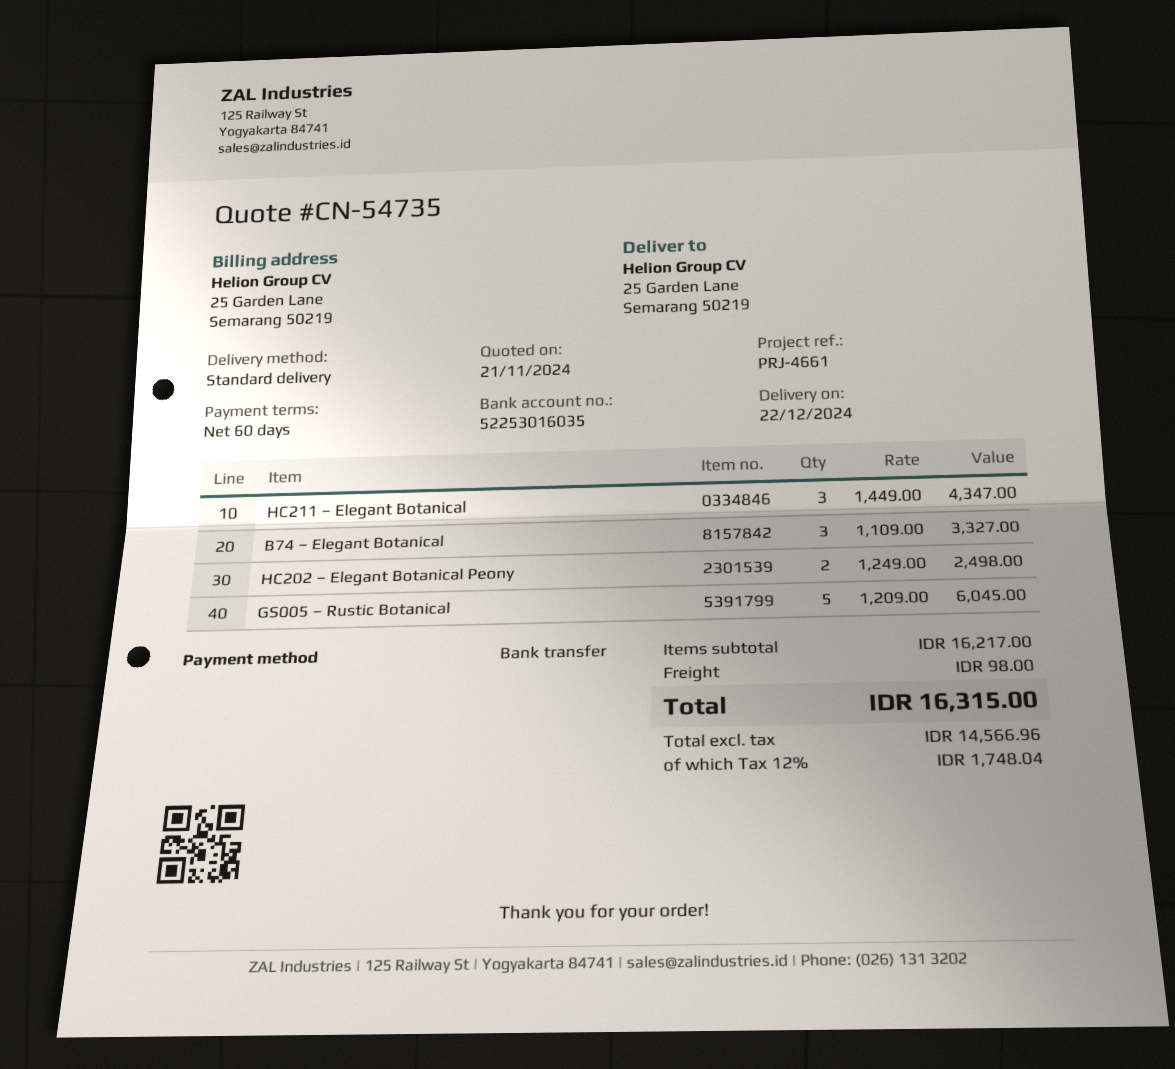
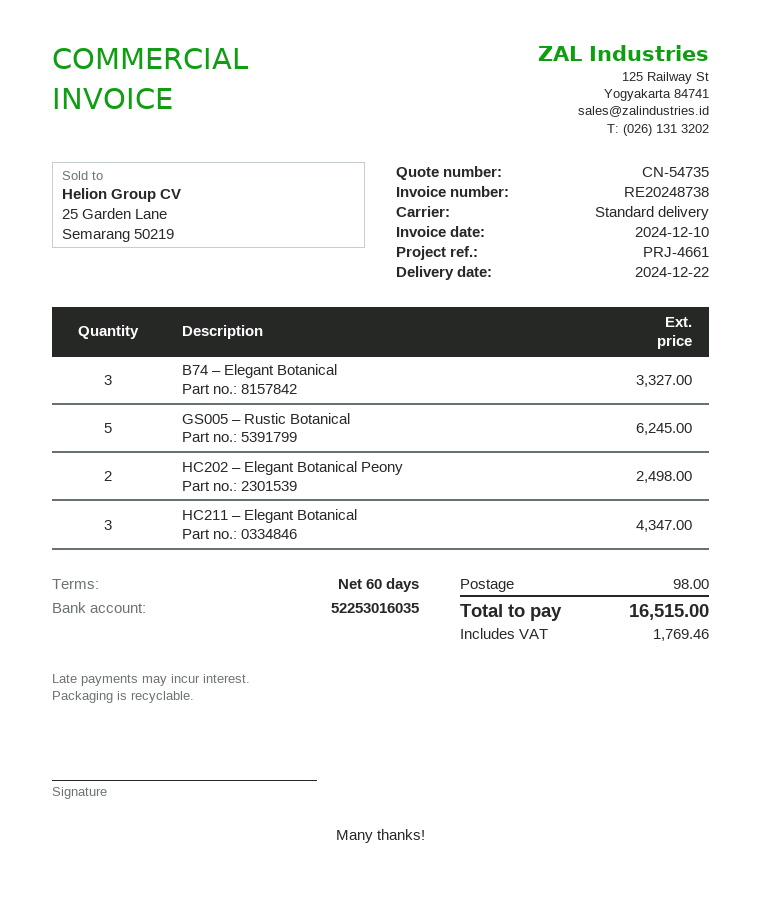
GS005 – Rustic Botanical: 5 for 6045.00 -> 5 for 6245.00
tax: 1748.04 -> 1769.46
total: 16315.00 -> 16515.00

